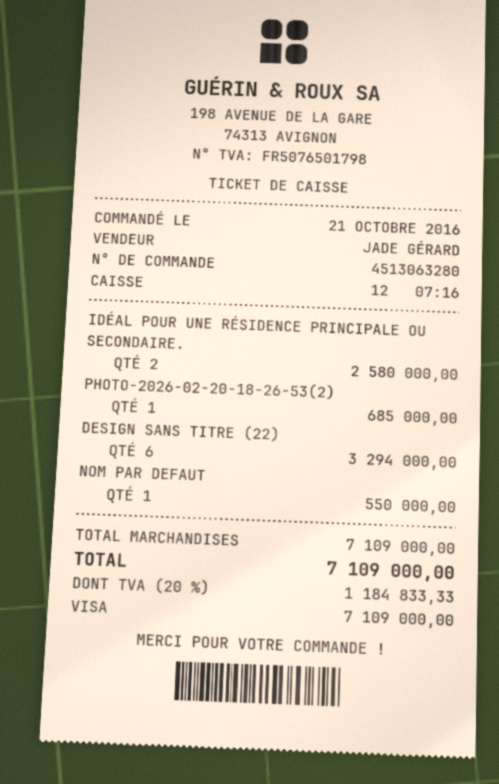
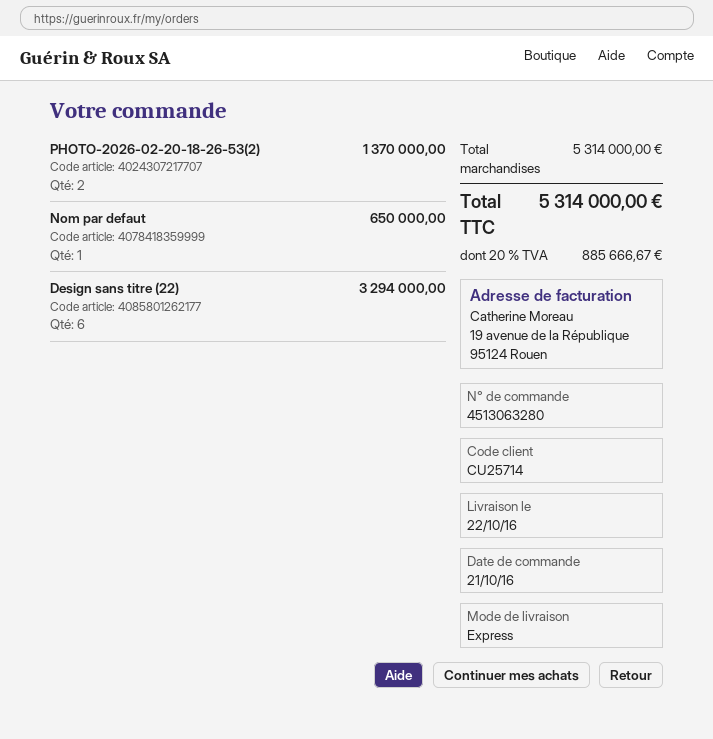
IDÉAL POUR UNE RÉSIDENCE PRINCIPALE OU SECONDAIRE.: 2 for 2580000.00 -> none
PHOTO-2026-02-20-18-26-53(2): 1 for 685000.00 -> 2 for 1370000.00
NOM PAR DEFAUT: 1 for 550000.00 -> 1 for 650000.00
subtotal: 7109000.00 -> 5314000.00
tax: 20% = 1184833.33 -> 20% = 885666.67
total: 7109000.00 -> 5314000.00

